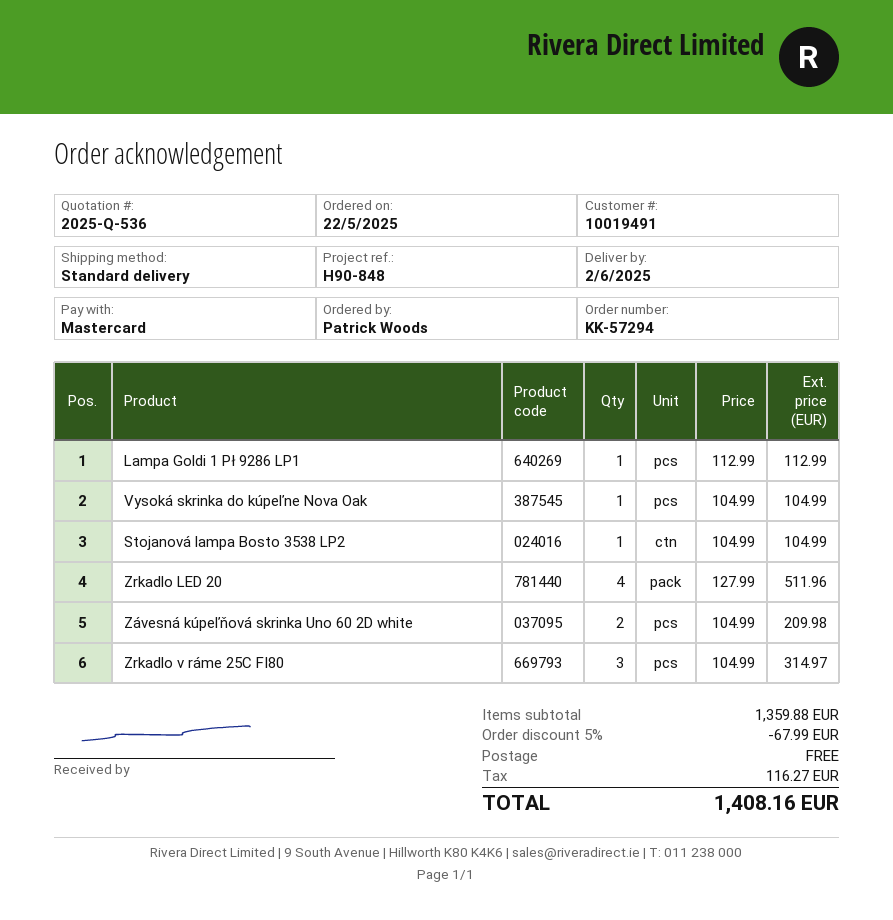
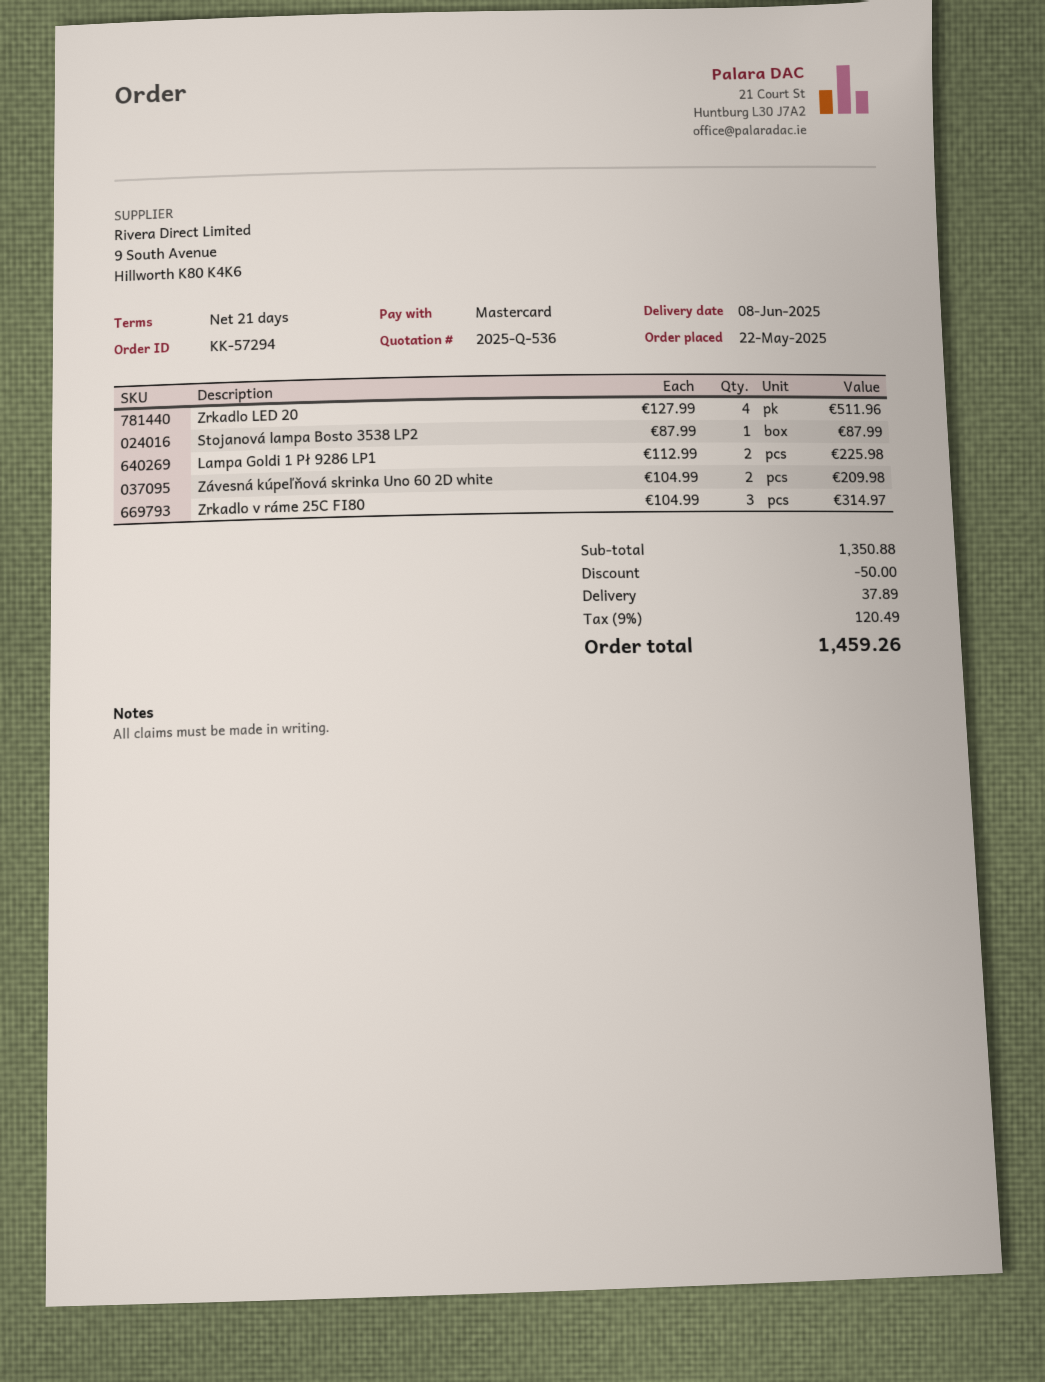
delivery date: 2025-06-02 -> 2025-06-08
Lampa Goldi 1 Pł 9286 LP1: 1 x 112.99 = 112.99 -> 2 x 112.99 = 225.98
Vysoká skrinka do kúpeľne Nova Oak: 1 x 104.99 = 104.99 -> none
Stojanová lampa Bosto 3538 LP2: 1 x 104.99 = 104.99 -> 1 x 87.99 = 87.99
subtotal: 1359.88 -> 1350.88
discount: 67.99 -> 50.00
shipping: 0.00 -> 37.89
tax: 116.27 -> 120.49
total: 1408.16 -> 1459.26

